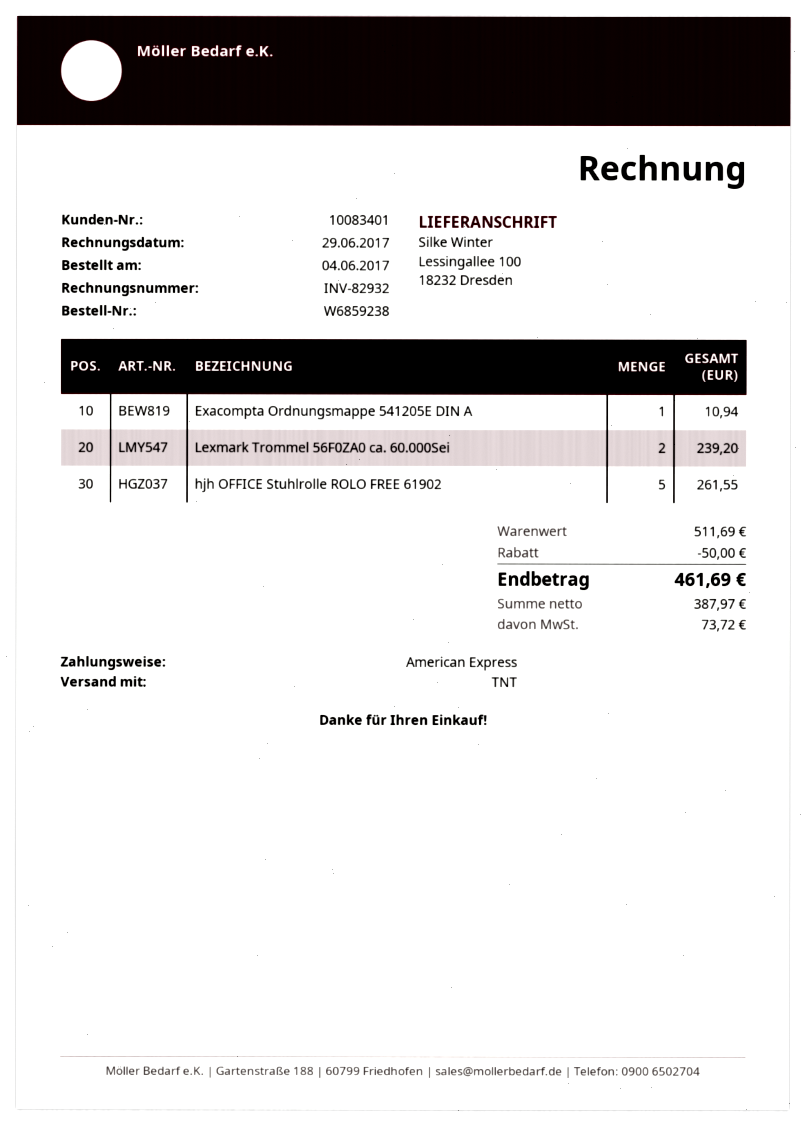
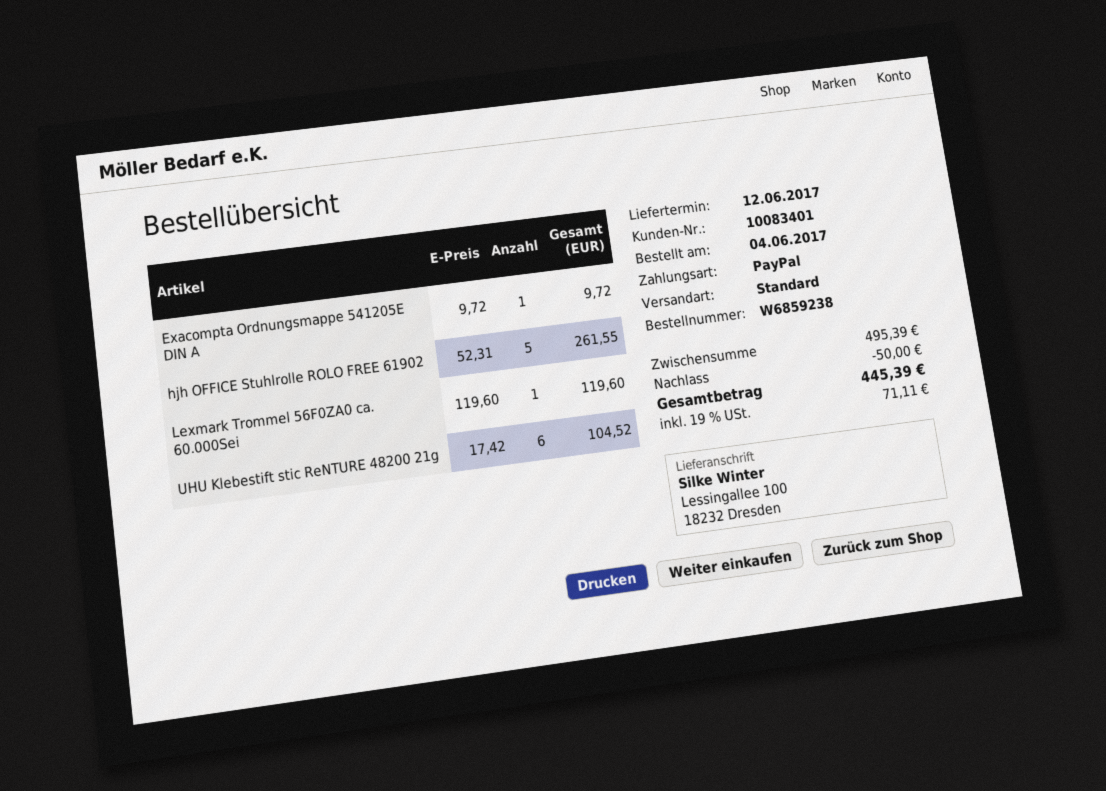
payment method: American Express -> PayPal
shipping method: TNT -> standard
Exacompta Ordnungsmappe 541205E DIN A: 1 for 10.94 -> 1 for 9.72
Lexmark Trommel 56F0ZA0 ca. 60.000Sei: 2 for 239.20 -> 1 for 119.60
UHU Klebestift stic ReNTURE 48200 21g: none -> 6 for 104.52
subtotal: 511.69 -> 495.39
tax: 73.72 -> 71.11
total: 461.69 -> 445.39

